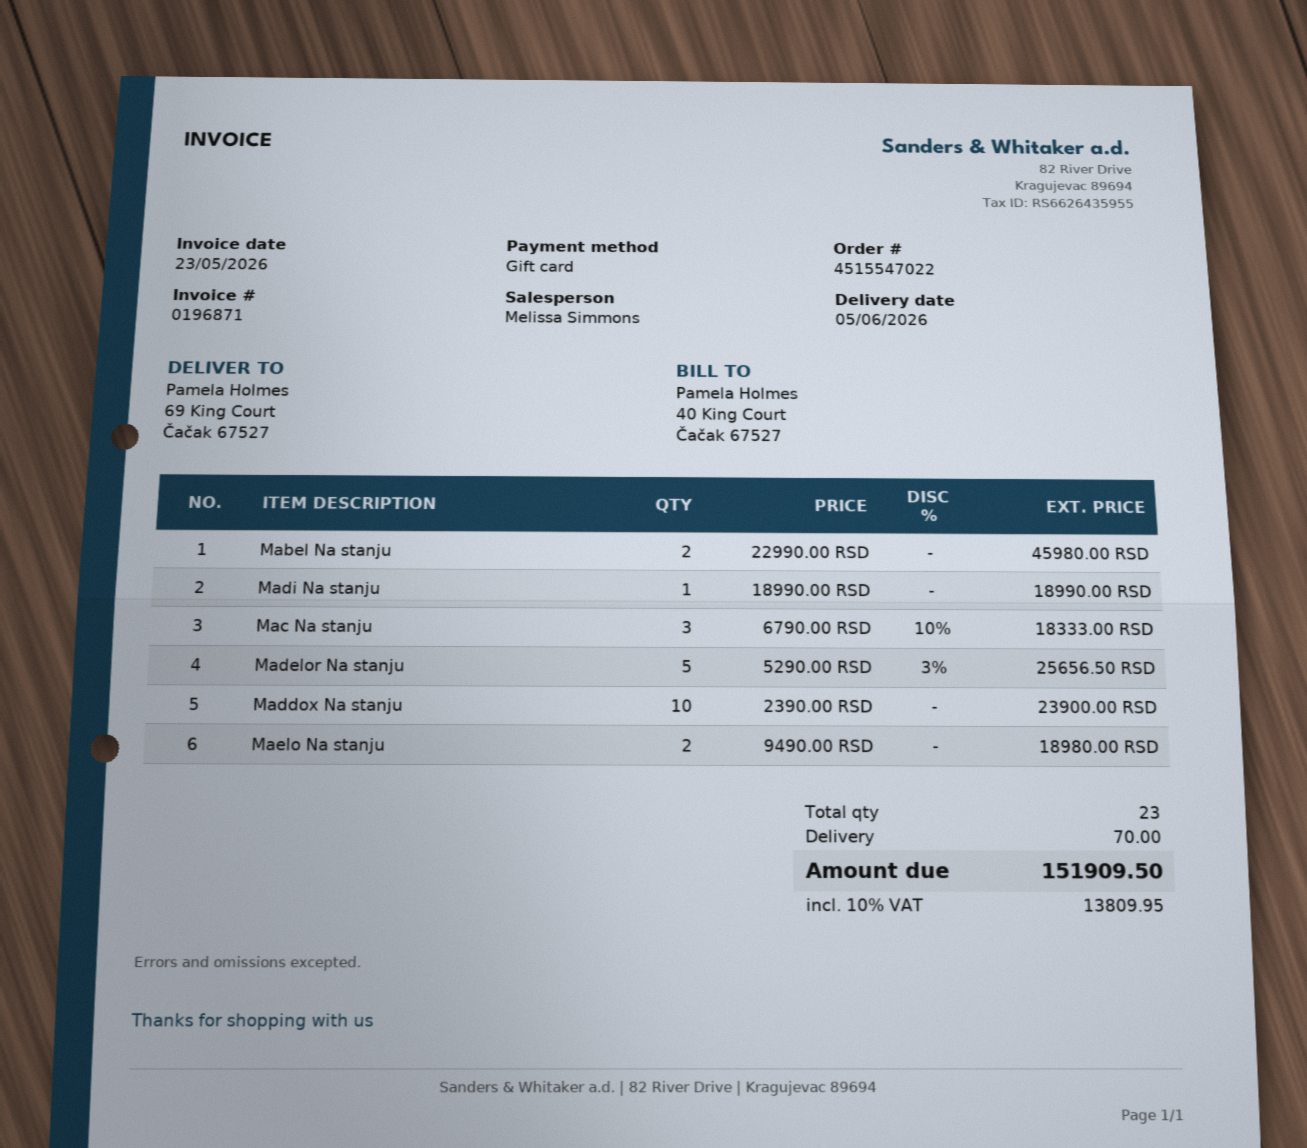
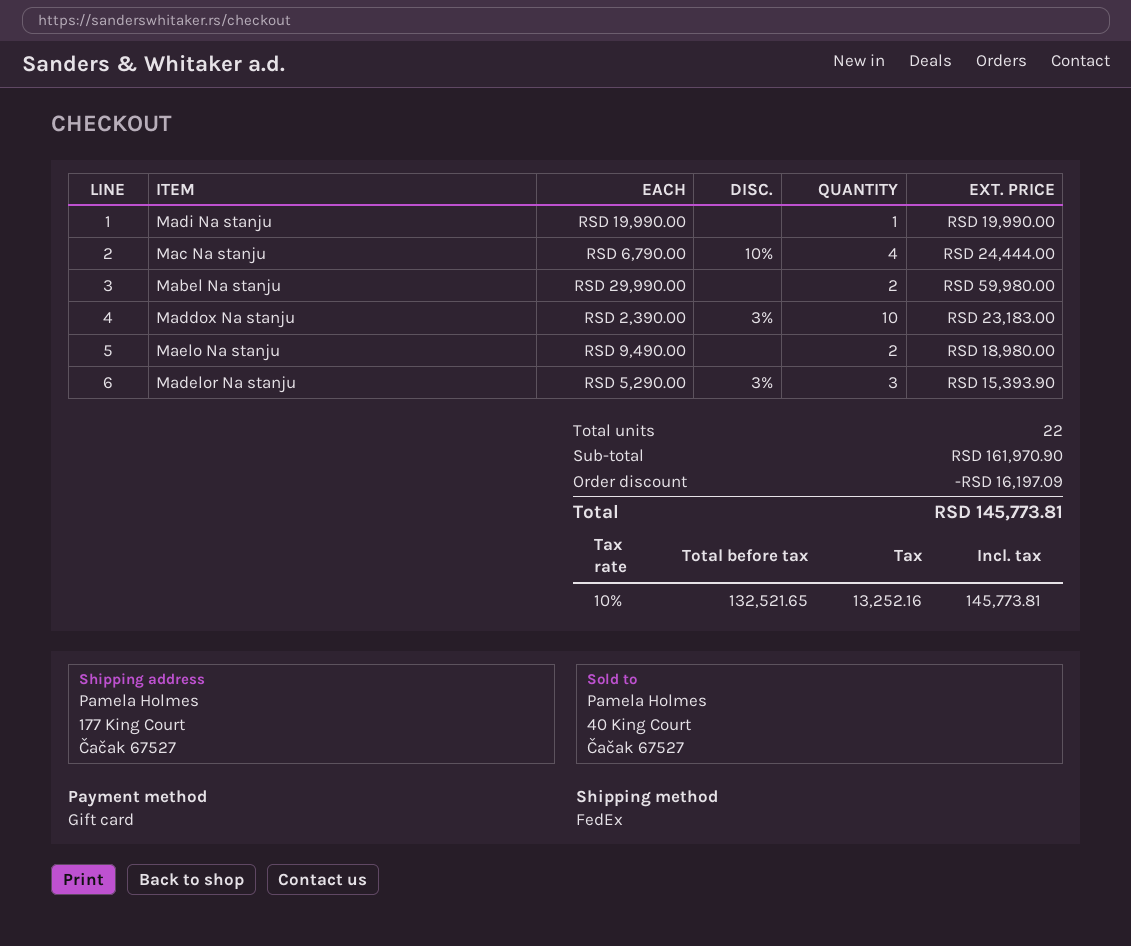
ship to: 69 King Court, Čačak 67527 -> 177 King Court, Čačak 67527
Mabel Na stanju: 2 x 22990.00 = 45980.00 -> 2 x 29990.00 = 59980.00
Madi Na stanju: 1 x 18990.00 = 18990.00 -> 1 x 19990.00 = 19990.00
Mac Na stanju: 3 x 6790.00 - 10% = 18333.00 -> 4 x 6790.00 - 10% = 24444.00
Madelor Na stanju: 5 x 5290.00 - 3% = 25656.50 -> 3 x 5290.00 - 3% = 15393.90
Maddox Na stanju: 10 x 2390.00 = 23900.00 -> 10 x 2390.00 - 3% = 23183.00
total quantity: 23 -> 22
discount: none -> 16197.09
shipping: 70.00 -> none
tax: 10% = 13809.95 -> 10% = 13252.16
total: 151909.50 -> 145773.81

